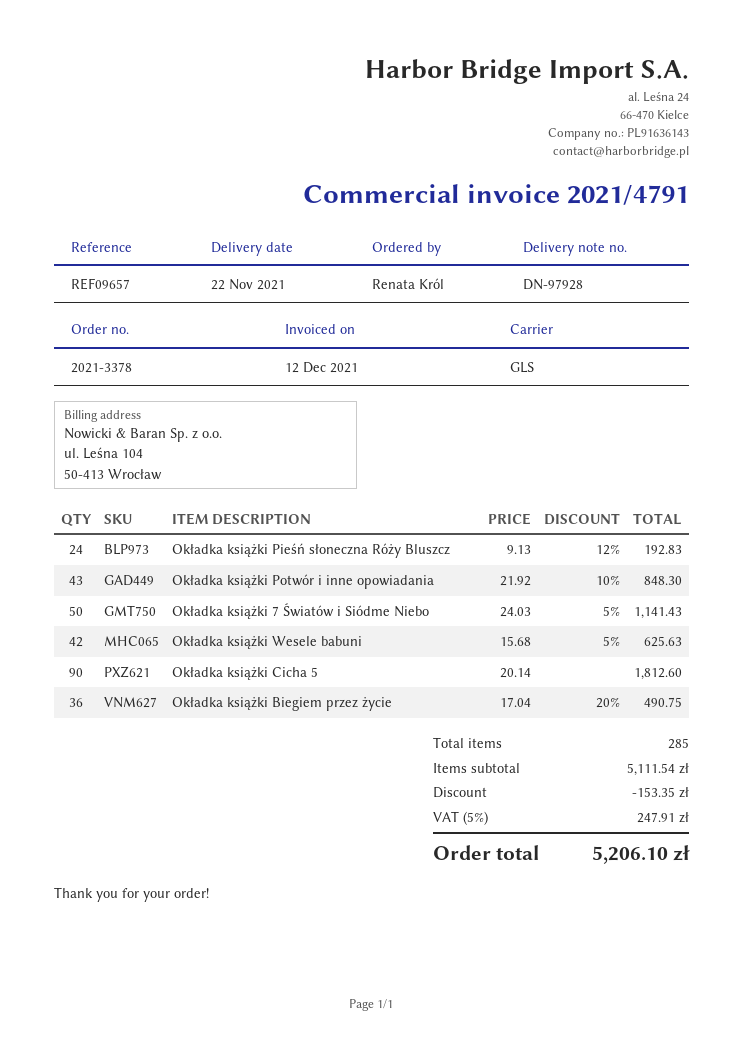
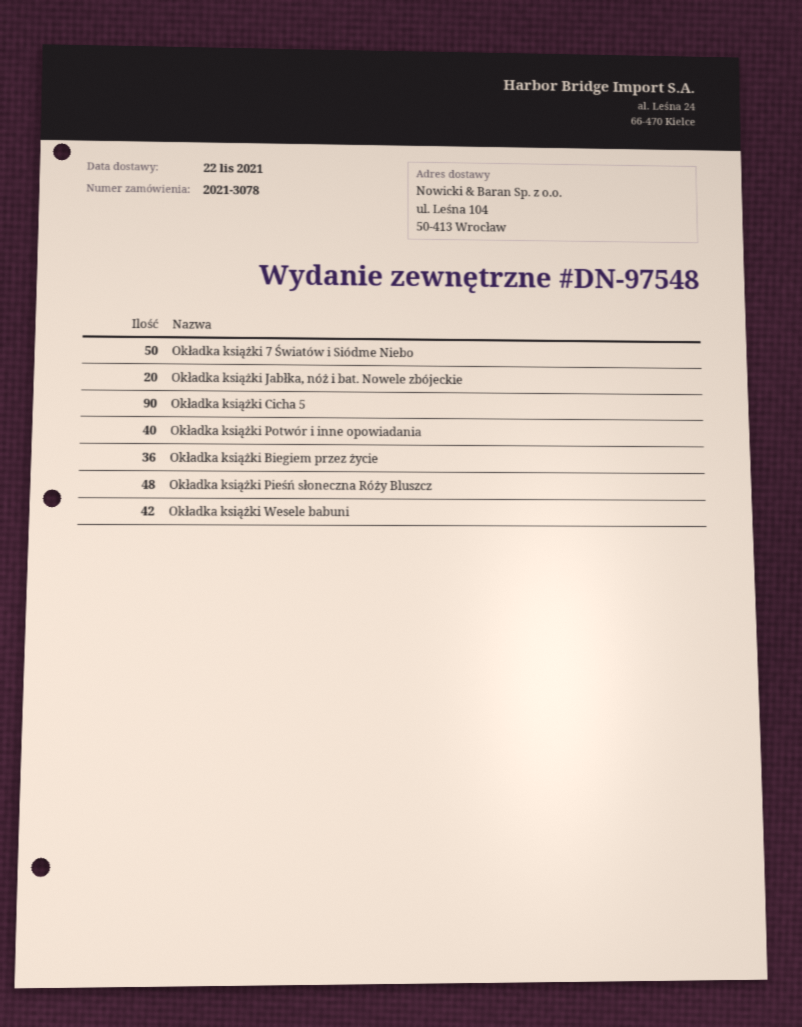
order number: 2021-3378 -> 2021-3078
delivery note number: DN-97928 -> DN-97548
Okładka książki Pieśń słoneczna Róży Bluszcz: 24 -> 48
Okładka książki Potwór i inne opowiadania: 43 -> 40
Okładka książki Jabłka, nóż i bat. Nowele zbójeckie: none -> 20

